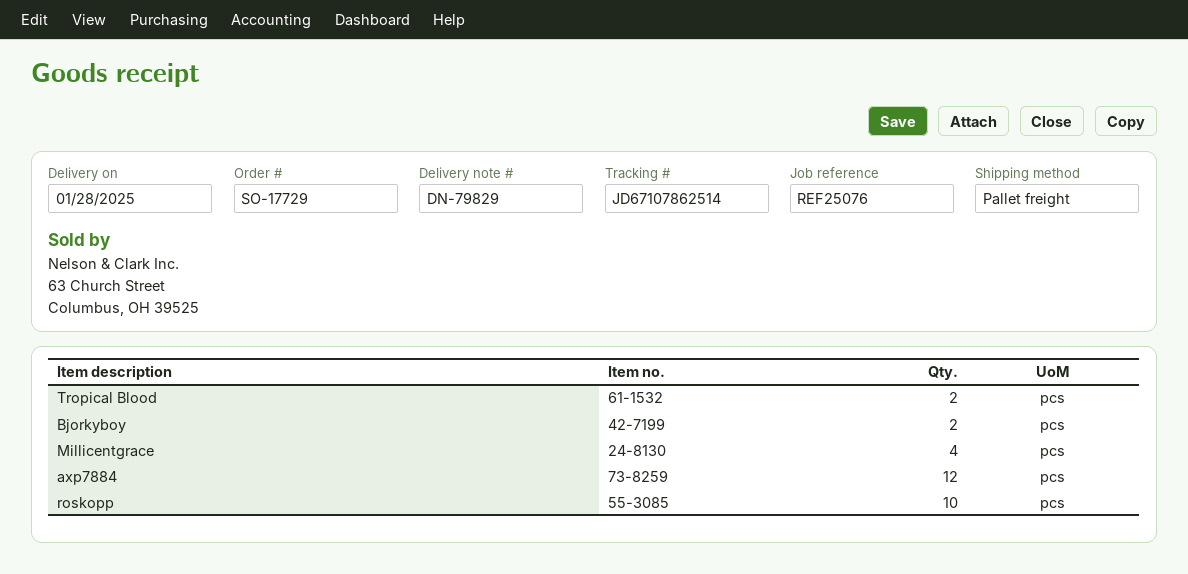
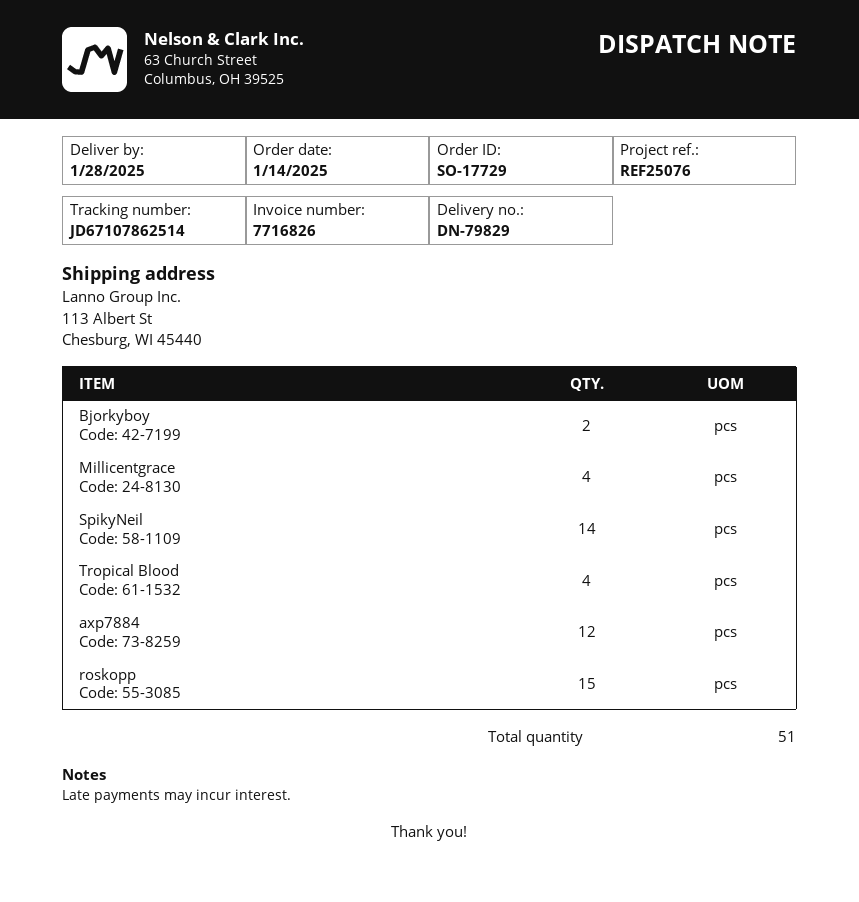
Tropical Blood: 2 -> 4
roskopp: 10 -> 15
SpikyNeil: none -> 14

